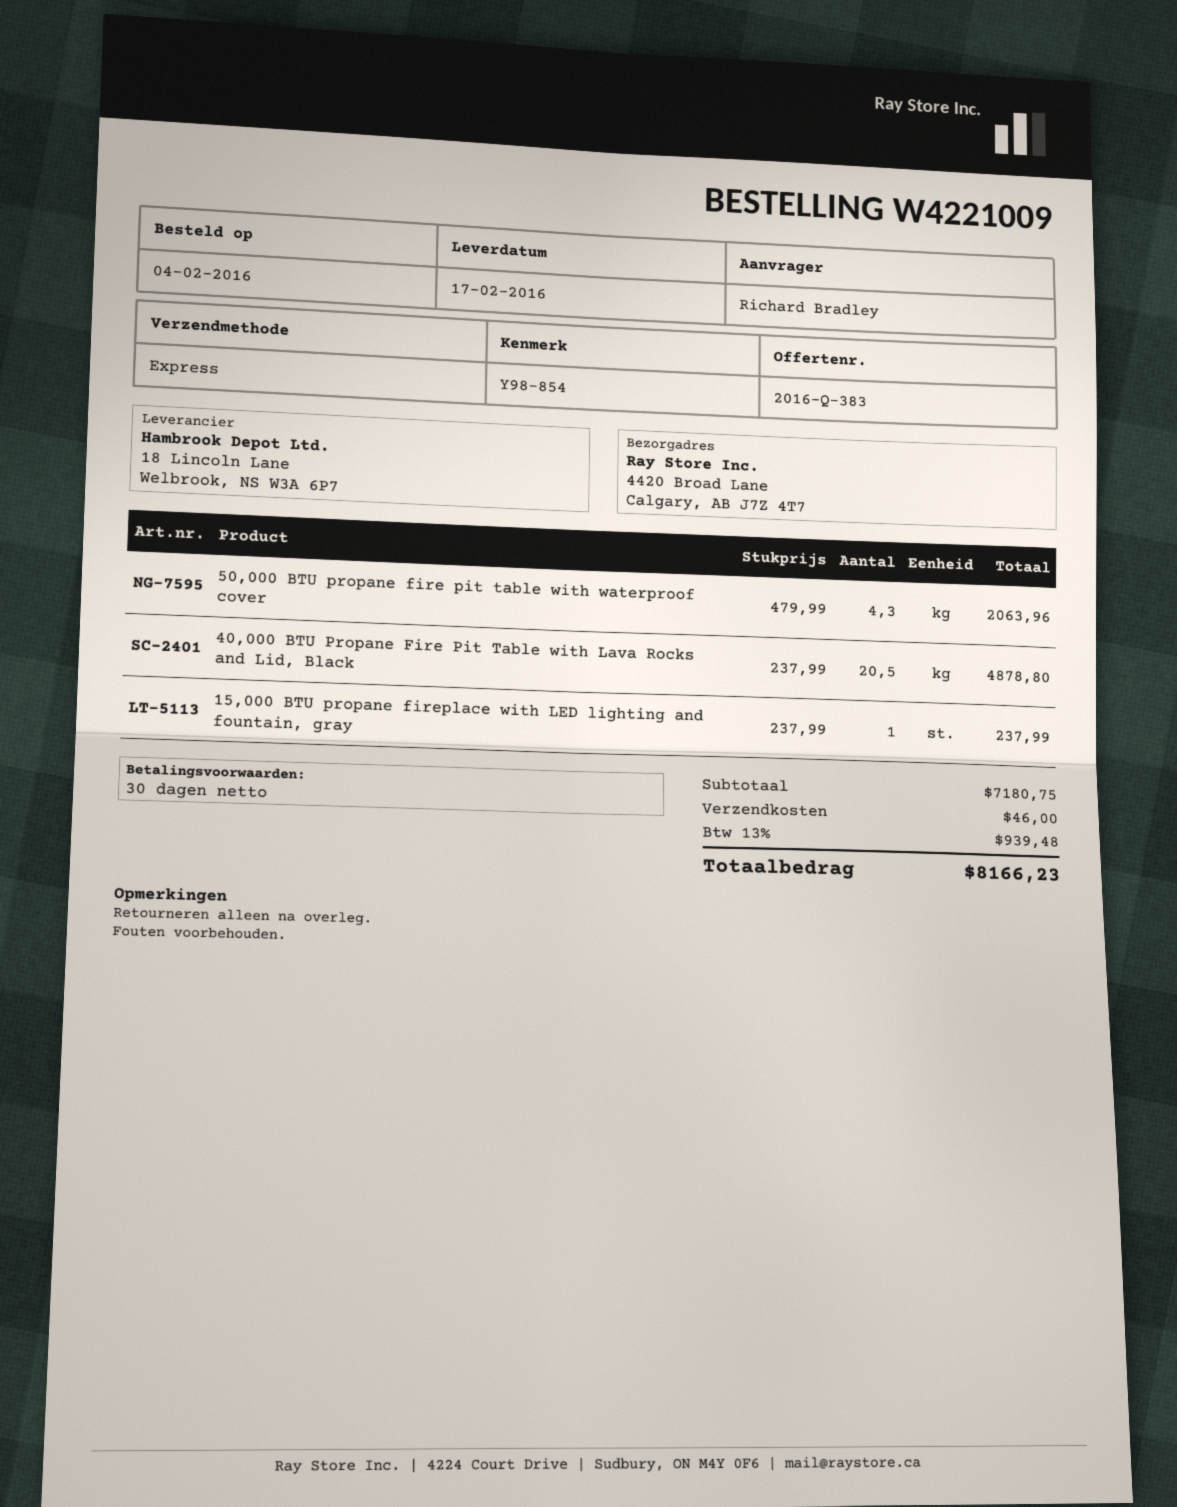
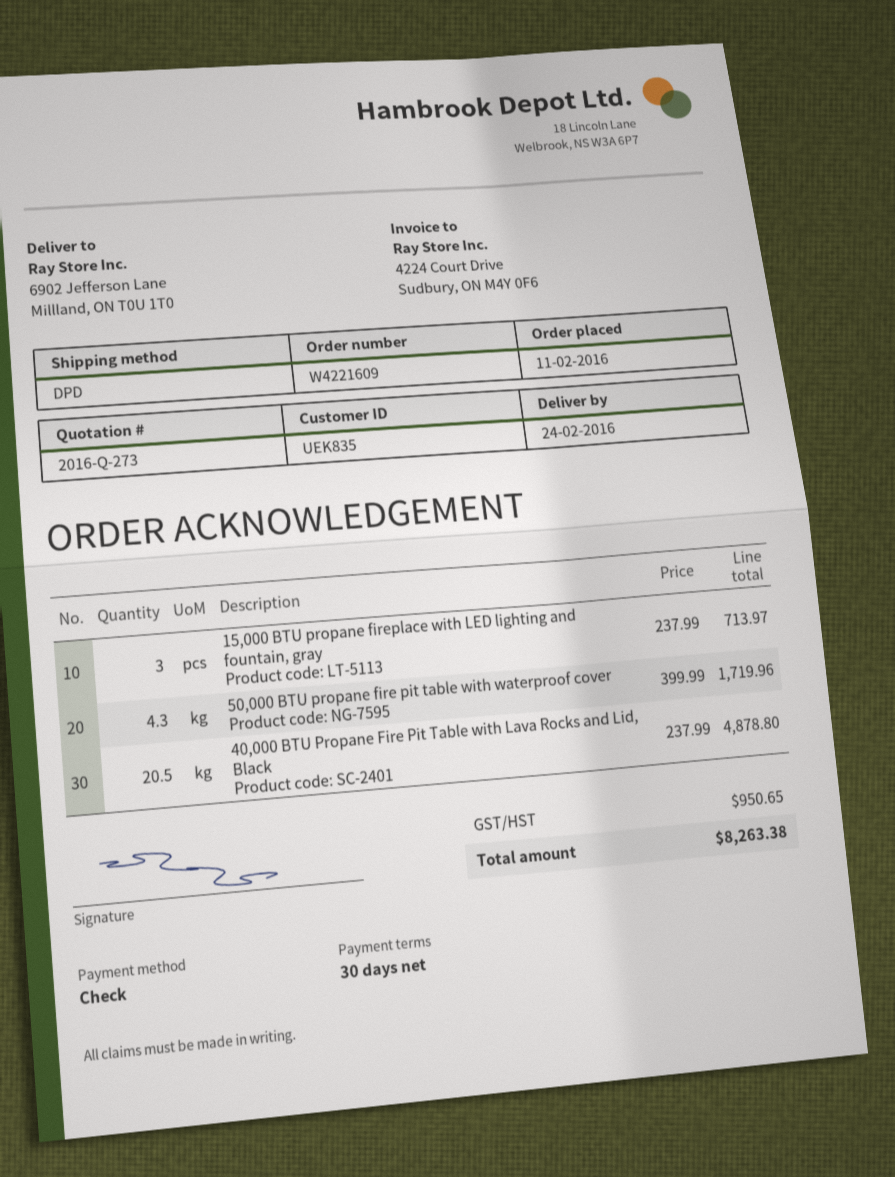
quote number: 2016-Q-383 -> 2016-Q-273
order number: W4221009 -> W4221609
order date: 2016-02-04 -> 2016-02-11
delivery date: 2016-02-17 -> 2016-02-24
shipping method: express -> DPD
ship to: 4420 Broad Lane, Calgary, AB J7Z 4T7 -> 6902 Jefferson Lane, Millland, ON T0U 1T0
50,000 BTU propane fire pit table with waterproof cover: 4.3 x 479.99 = 2063.96 -> 4.3 x 399.99 = 1719.96
15,000 BTU propane fireplace with LED lighting and fountain, gray: 1 x 237.99 = 237.99 -> 3 x 237.99 = 713.97
shipping: 46.00 -> none
tax: 939.48 -> 950.65
total: 8166.23 -> 8263.38

